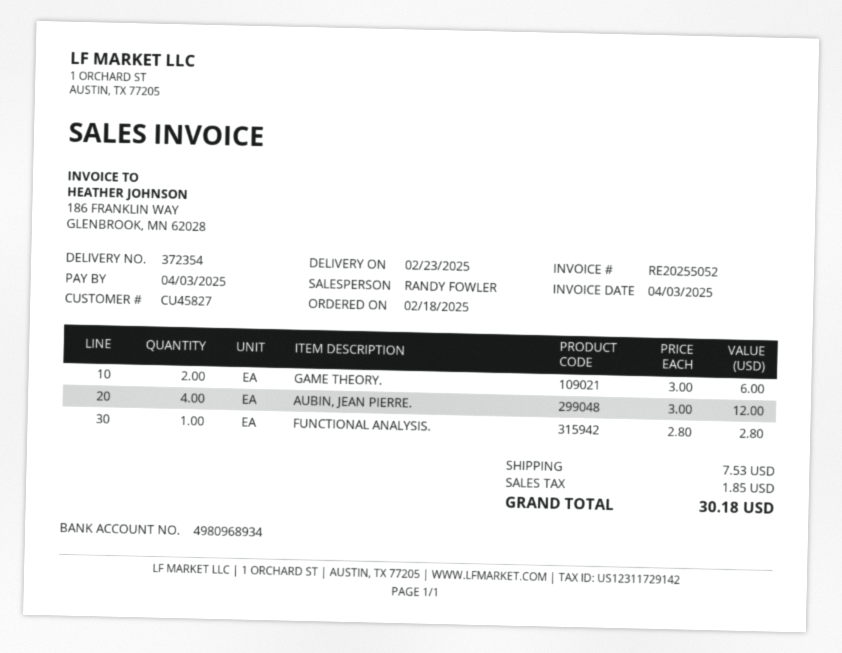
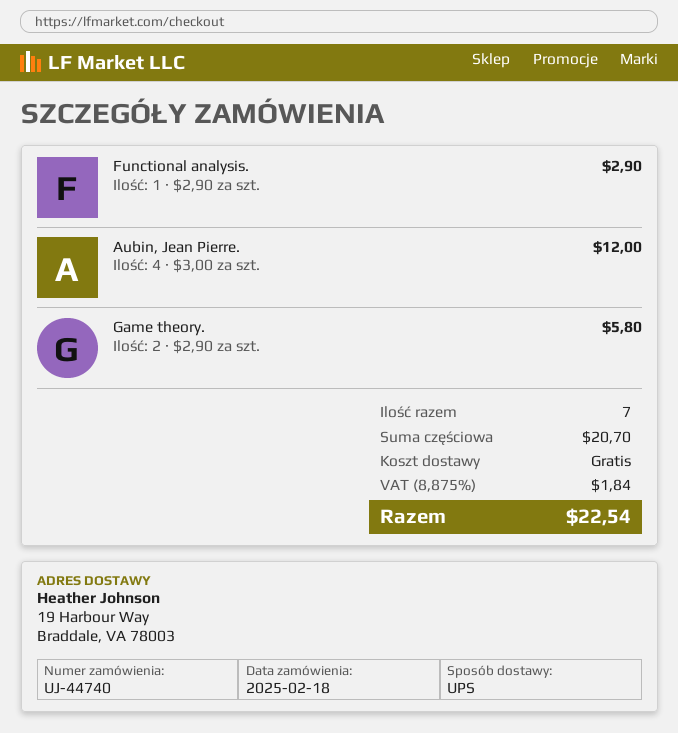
GAME THEORY.: 2 x 3.00 = 6.00 -> 2 x 2.90 = 5.80
FUNCTIONAL ANALYSIS.: 1 x 2.80 = 2.80 -> 1 x 2.90 = 2.90
shipping: 7.53 -> 0.00
tax: 1.85 -> 1.84
total: 30.18 -> 22.54

